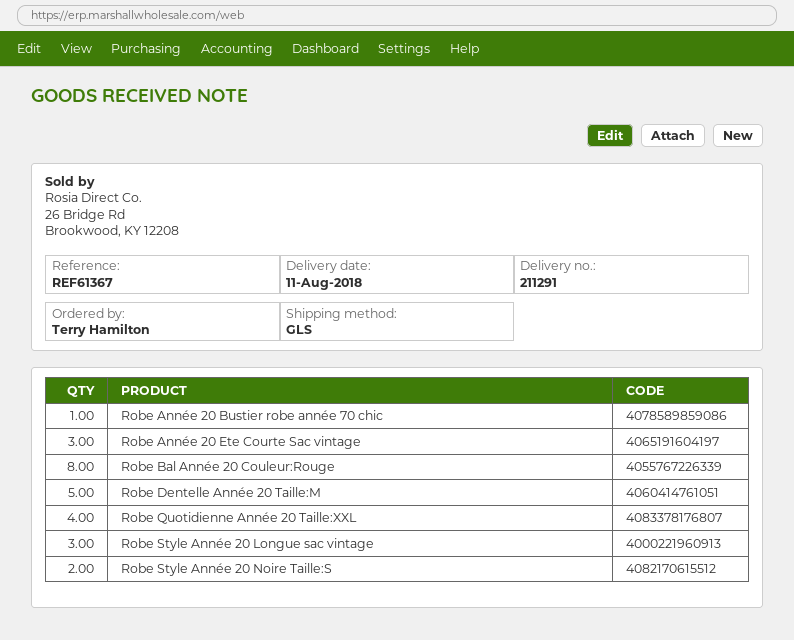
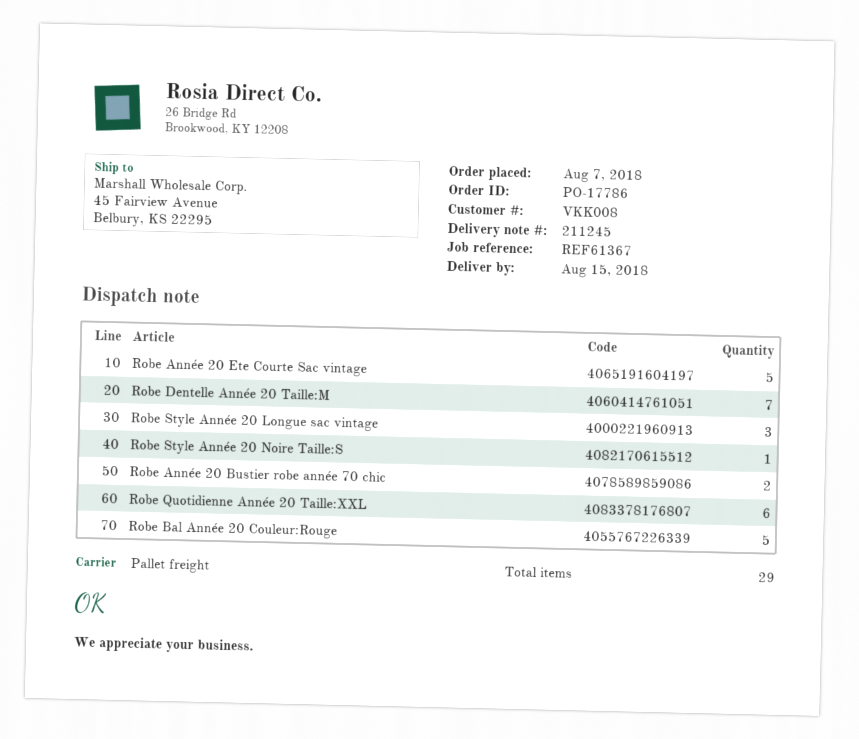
delivery note number: 211291 -> 211245
delivery date: 2018-08-11 -> 2018-08-15
shipping method: GLS -> pallet freight
Robe Année 20 Bustier robe année 70 chic: 1 -> 2
Robe Année 20 Ete Courte Sac vintage: 3 -> 5
Robe Bal Année 20 Couleur:Rouge: 8 -> 5
Robe Dentelle Année 20 Taille:M: 5 -> 7
Robe Quotidienne Année 20 Taille:XXL: 4 -> 6
Robe Style Année 20 Noire Taille:S: 2 -> 1

